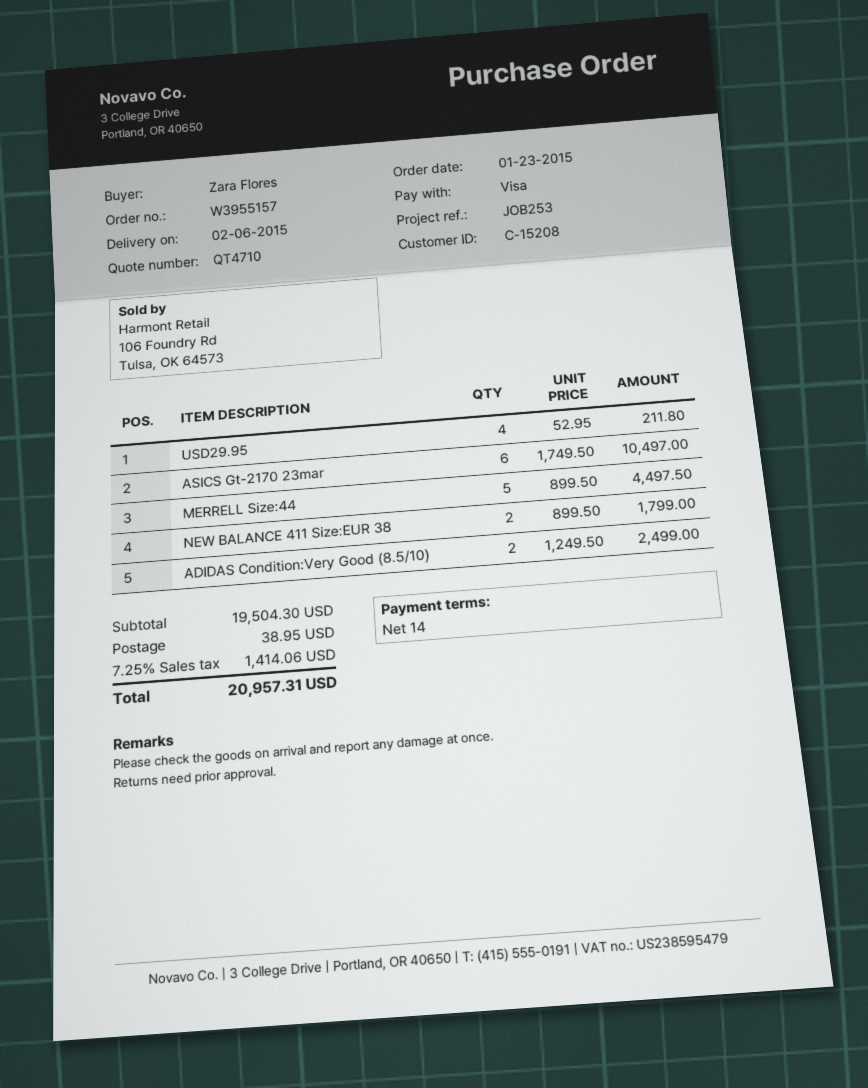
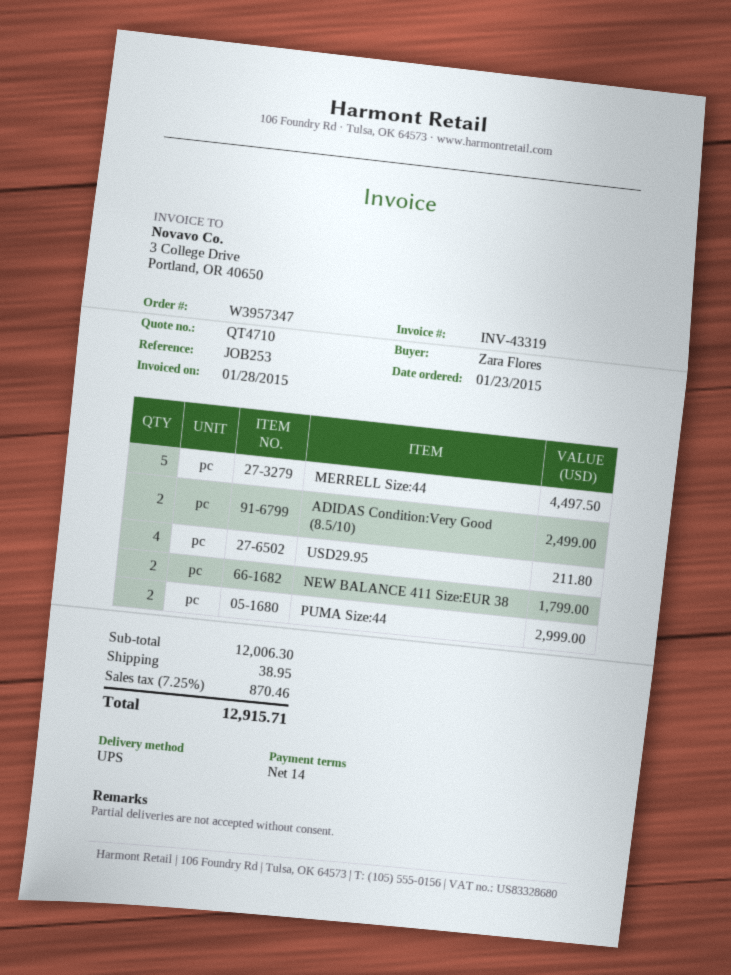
order number: W3955157 -> W3957347
ASICS Gt-2170 23mar: 6 for 10497.00 -> none
PUMA Size:44: none -> 2 for 2999.00
subtotal: 19504.30 -> 12006.30
tax: 7.25% = 1414.06 -> 7.25% = 870.46
total: 20957.31 -> 12915.71

